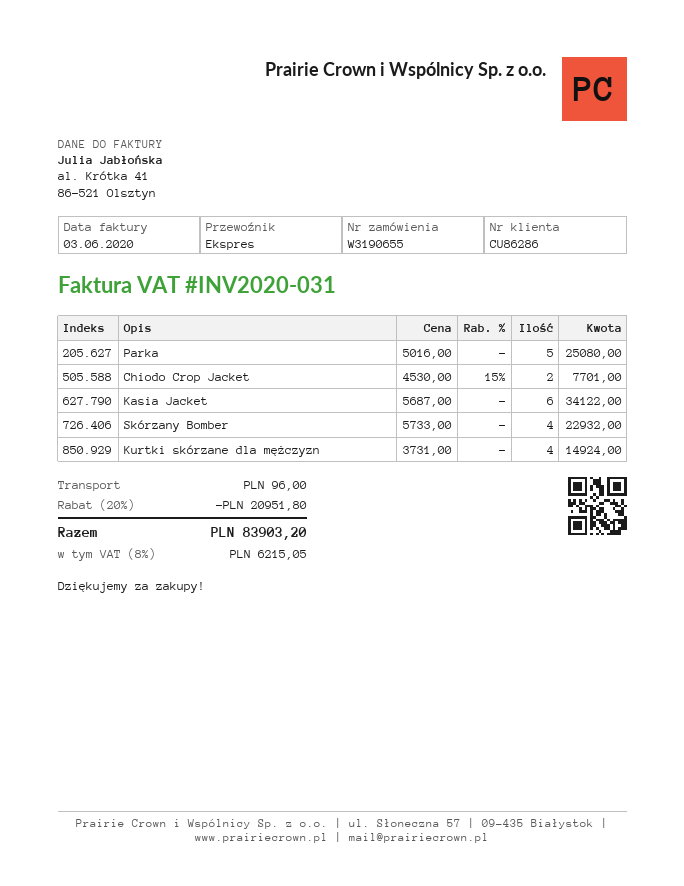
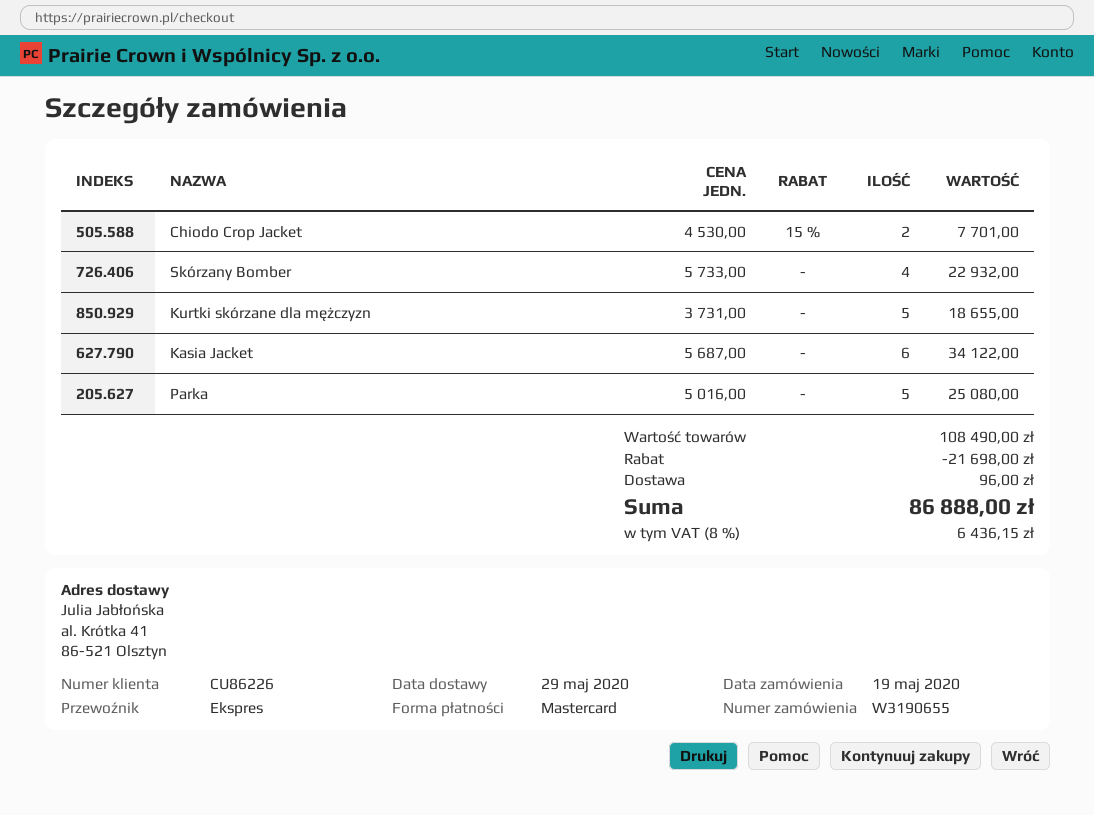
customer number: CU86286 -> CU86226
Kurtki skórzane dla mężczyzn: 4 x 3731.00 = 14924.00 -> 5 x 3731.00 = 18655.00
discount: 20951.80 -> 21698.00
tax: 8% = 6215.05 -> 8% = 6436.15
total: 83903.20 -> 86888.00

